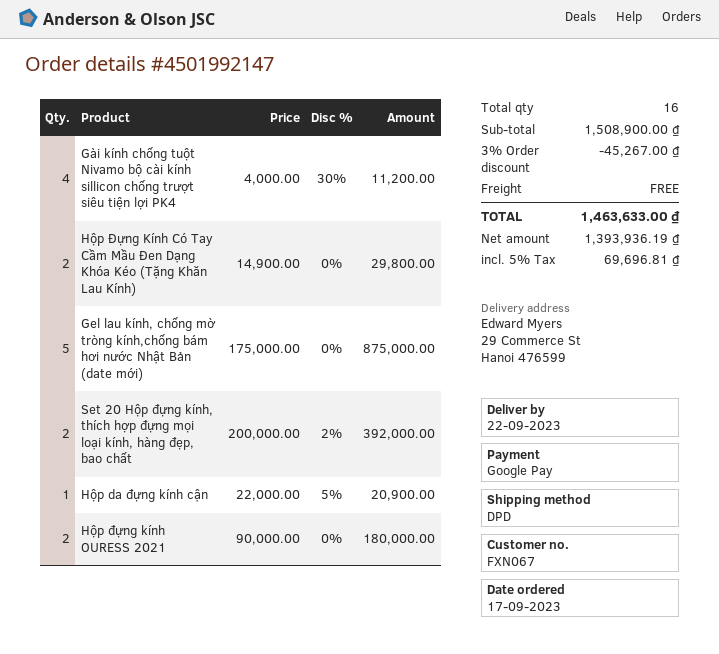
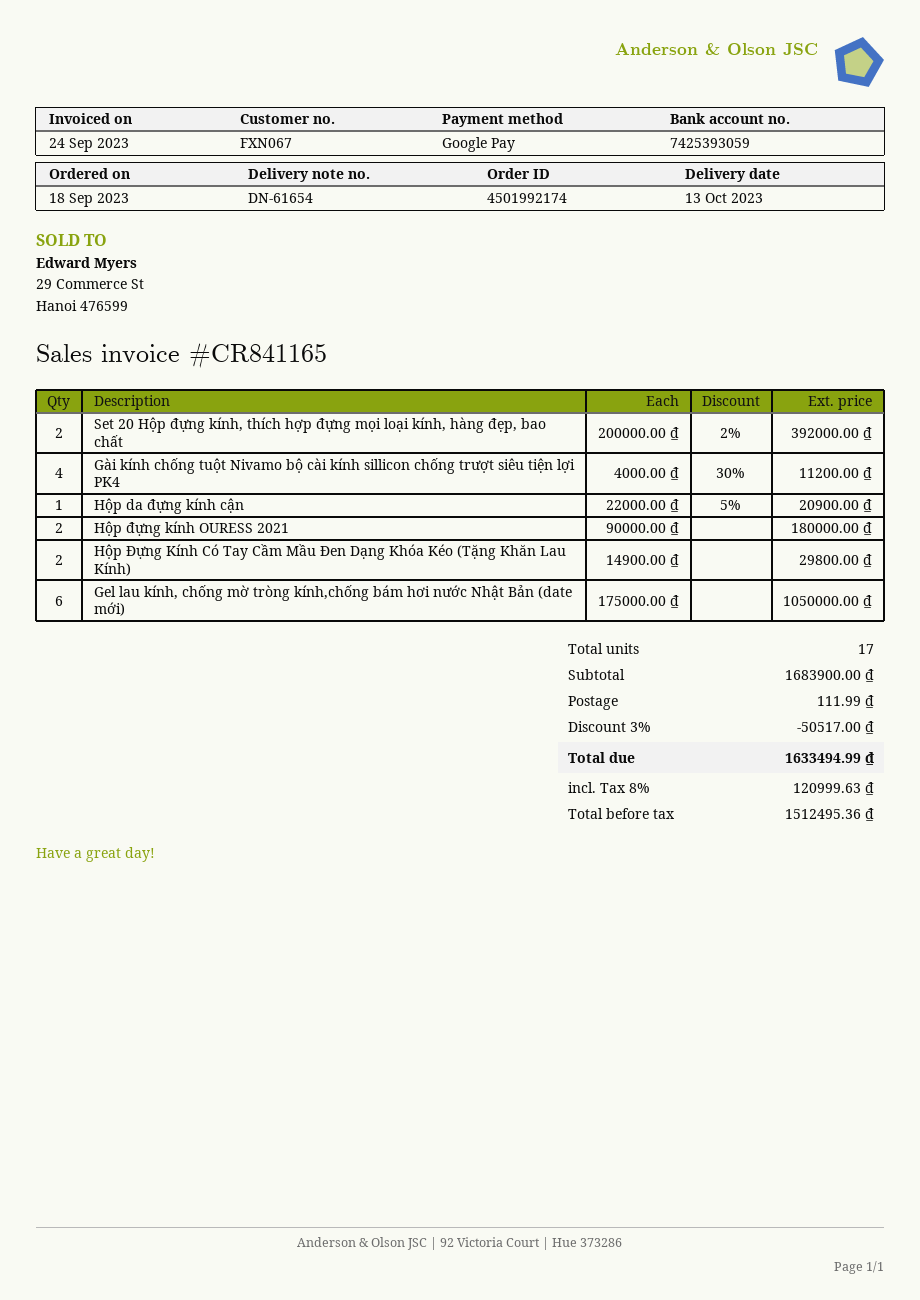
order number: 4501992147 -> 4501992174
order date: 2023-09-17 -> 2023-09-18
delivery date: 2023-09-22 -> 2023-10-13
Gel lau kính, chống mờ tròng kính,chống bám hơi nước Nhật Bản (date mới): 5 x 175000.00 = 875000.00 -> 6 x 175000.00 = 1050000.00
total quantity: 16 -> 17
subtotal: 1508900.00 -> 1683900.00
discount: 3% = 45267.00 -> 3% = 50517.00
shipping: 0.00 -> 111.99
net: 1393936.19 -> 1512495.36
tax: 5% = 69696.81 -> 8% = 120999.63
total: 1463633.00 -> 1633494.99

